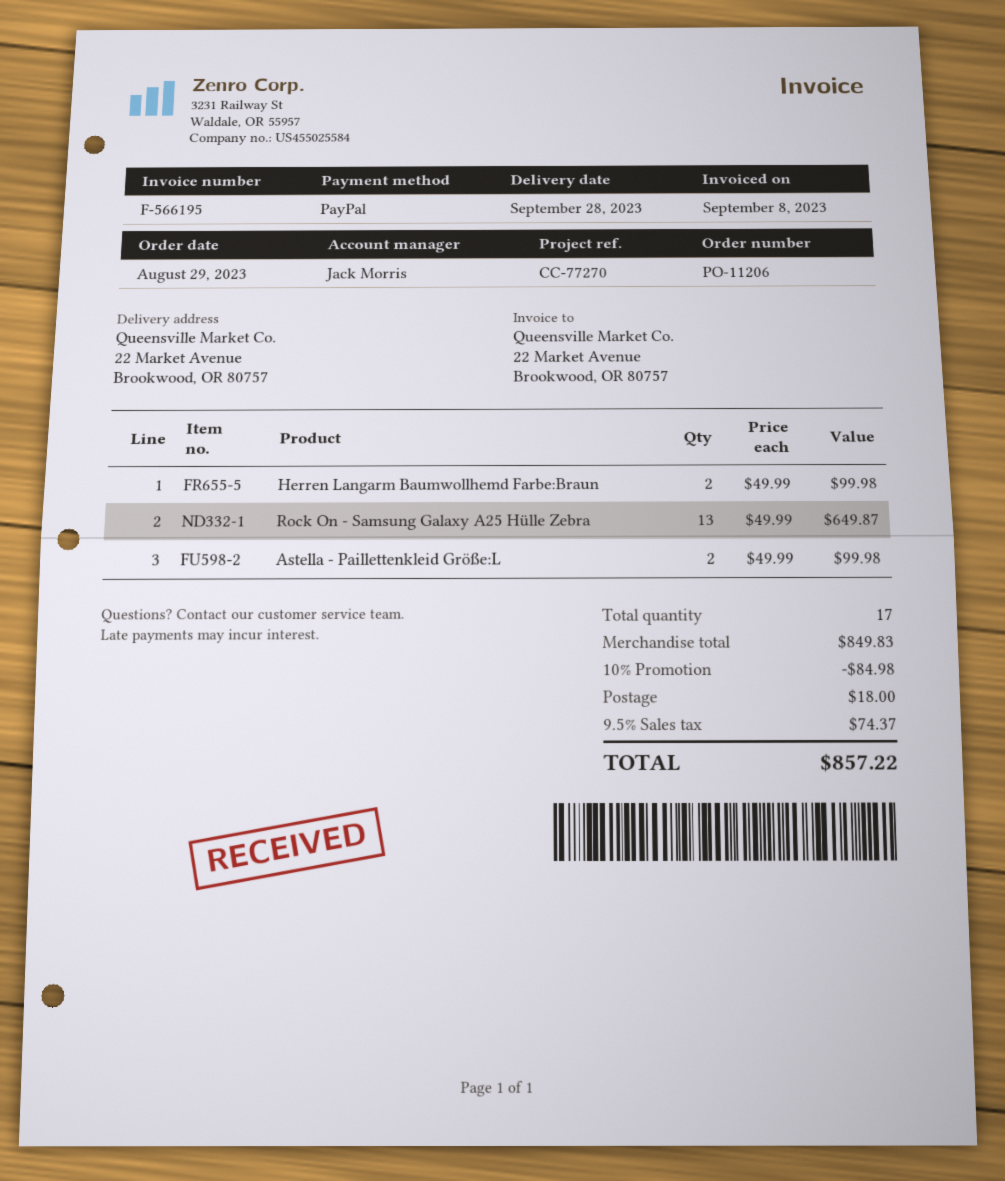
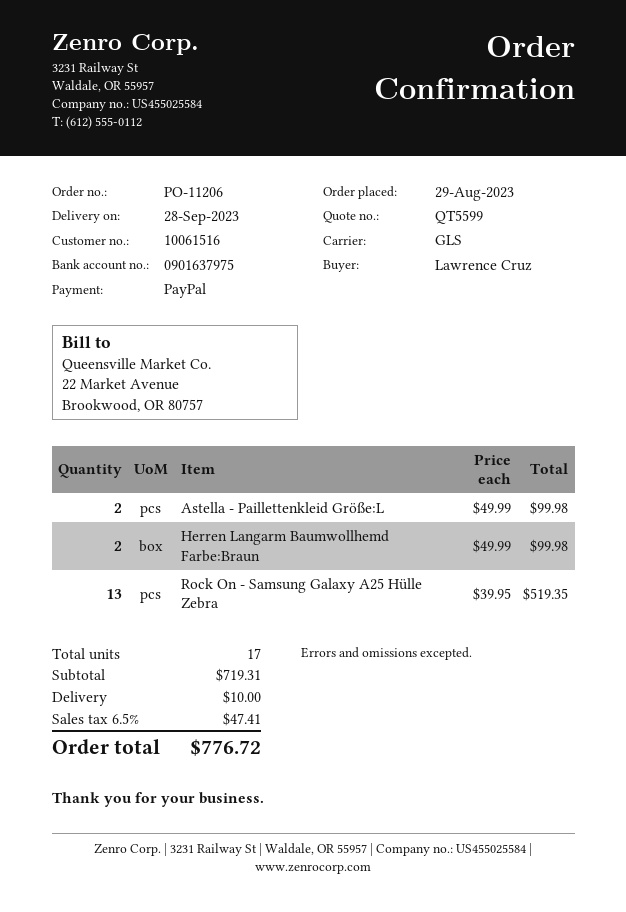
Rock On - Samsung Galaxy A25 Hülle Zebra: 13 x 49.99 = 649.87 -> 13 x 39.95 = 519.35
subtotal: 849.83 -> 719.31
discount: 10% = 84.98 -> none
shipping: 18.00 -> 10.00
tax: 9.5% = 74.37 -> 6.5% = 47.41
total: 857.22 -> 776.72

